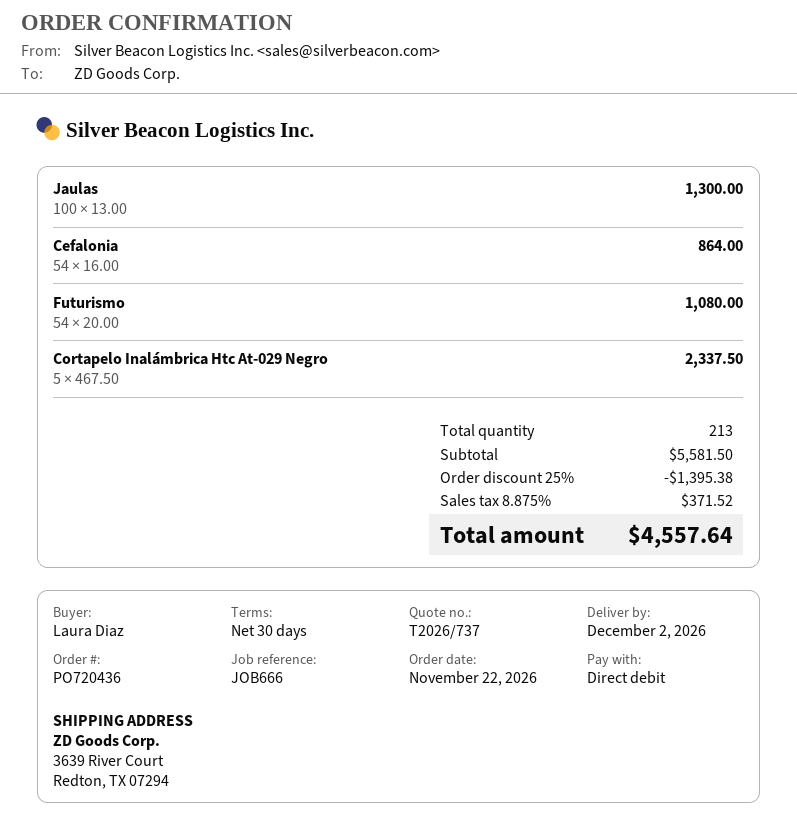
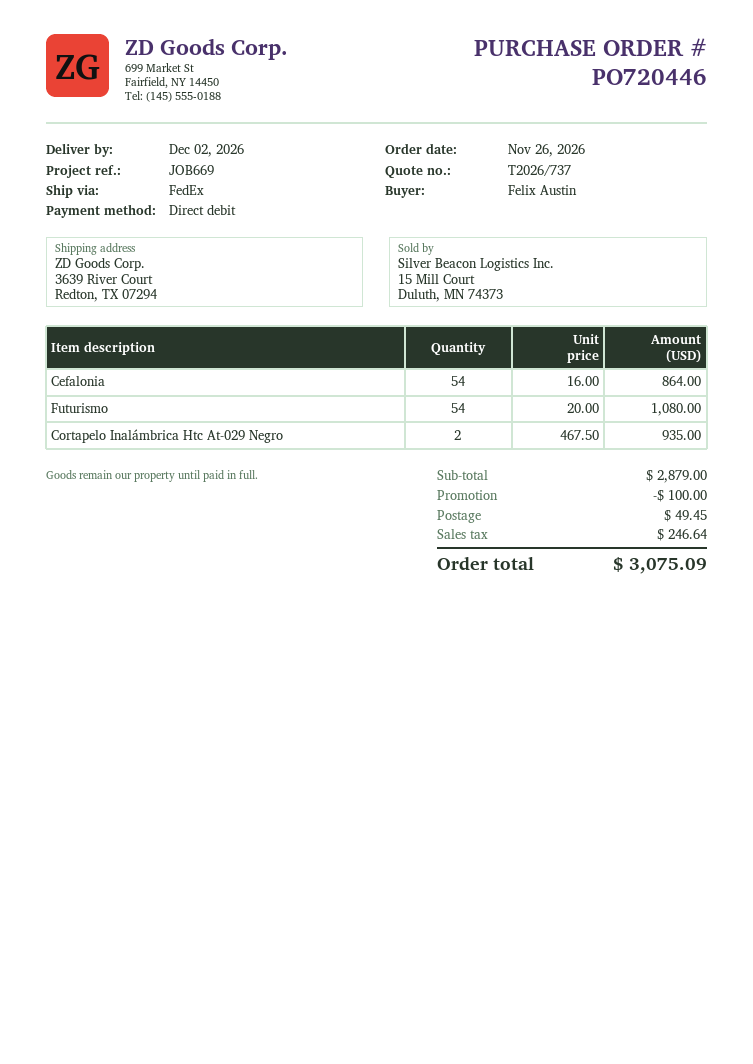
order number: PO720436 -> PO720446
order date: 2026-11-22 -> 2026-11-26
reference: JOB666 -> JOB669
ordered by: Laura Diaz -> Felix Austin
Jaulas: 100 x 13.00 = 1300.00 -> none
Cortapelo Inalámbrica Htc At-029 Negro: 5 x 467.50 = 2337.50 -> 2 x 467.50 = 935.00
subtotal: 5581.50 -> 2879.00
discount: 1395.38 -> 100.00
shipping: none -> 49.45
tax: 371.52 -> 246.64
total: 4557.64 -> 3075.09

